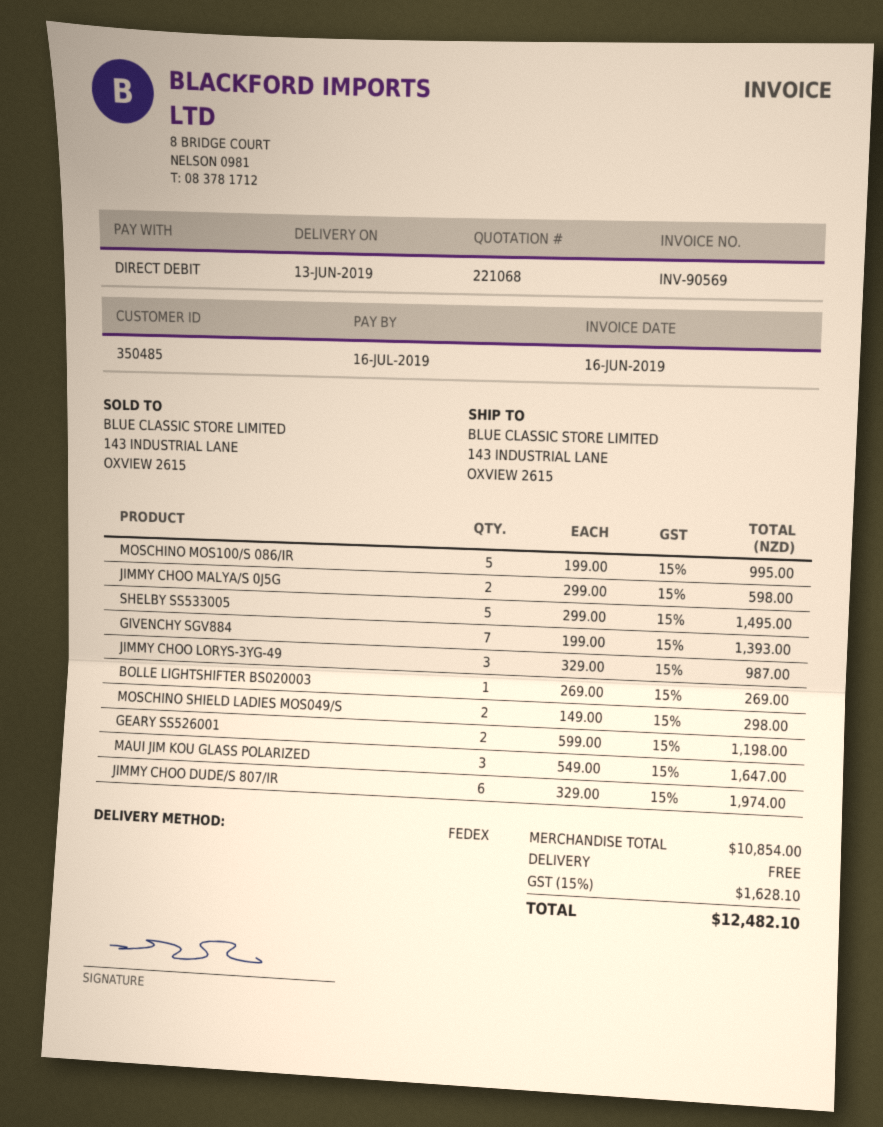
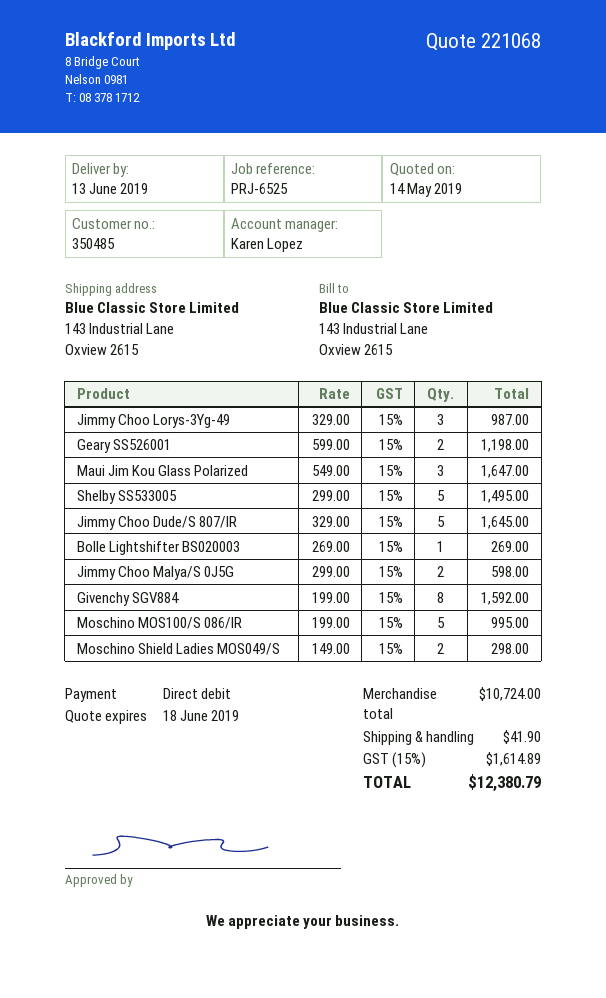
GIVENCHY SGV884: 7 x 199.00 = 1393.00 -> 8 x 199.00 = 1592.00
JIMMY CHOO DUDE/S 807/IR: 6 x 329.00 = 1974.00 -> 5 x 329.00 = 1645.00
subtotal: 10854.00 -> 10724.00
shipping: 0.00 -> 41.90
tax: 15% = 1628.10 -> 15% = 1614.89
total: 12482.10 -> 12380.79

